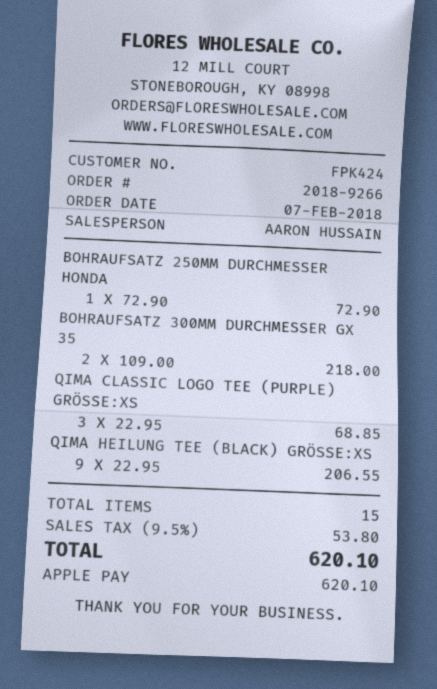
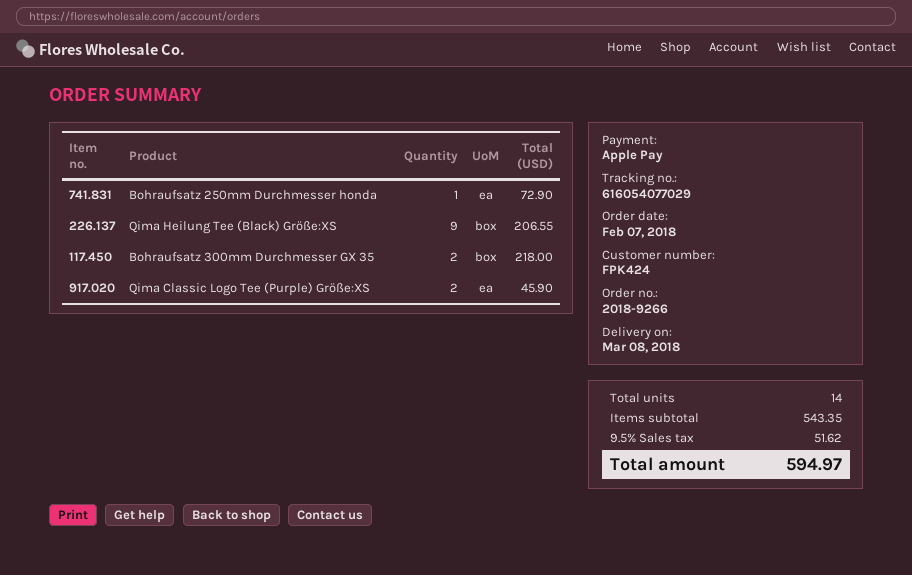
QIMA CLASSIC LOGO TEE (PURPLE) GRÖSSE:XS: 3 for 68.85 -> 2 for 45.90
total quantity: 15 -> 14
tax: 9.5% = 53.80 -> 9.5% = 51.62
total: 620.10 -> 594.97

